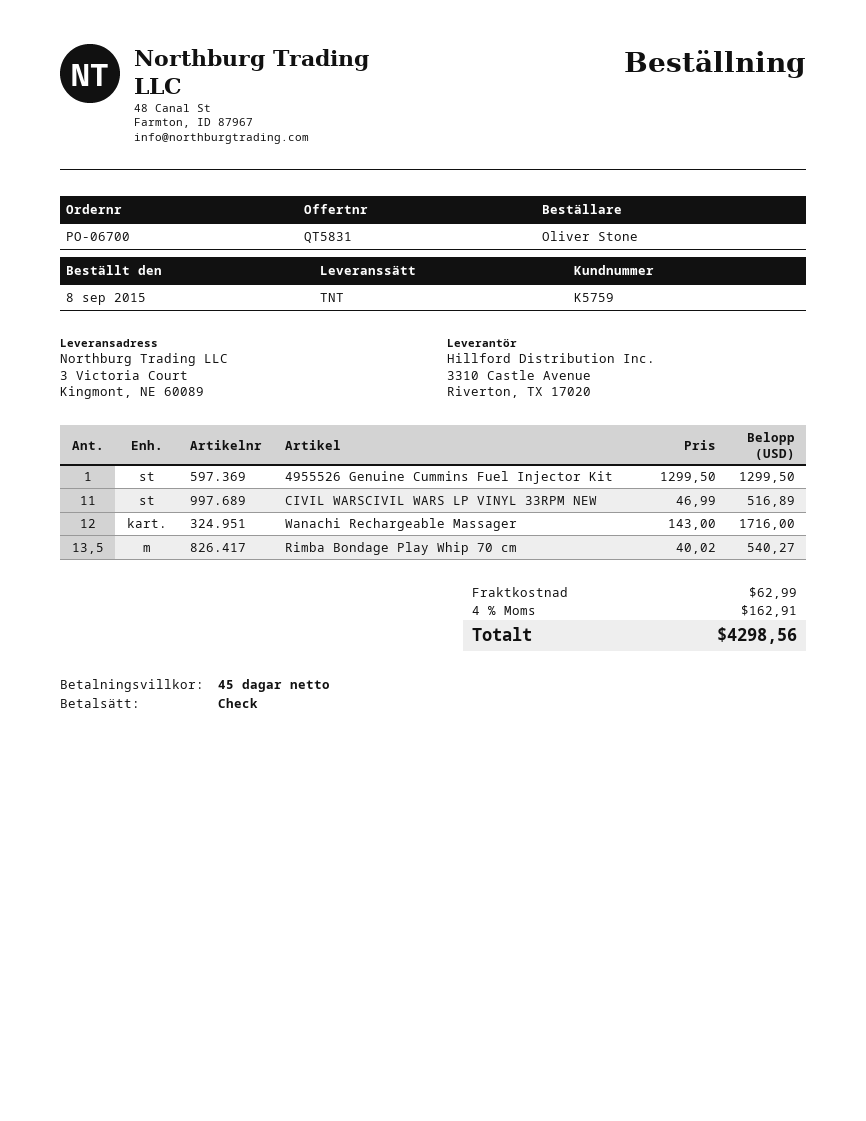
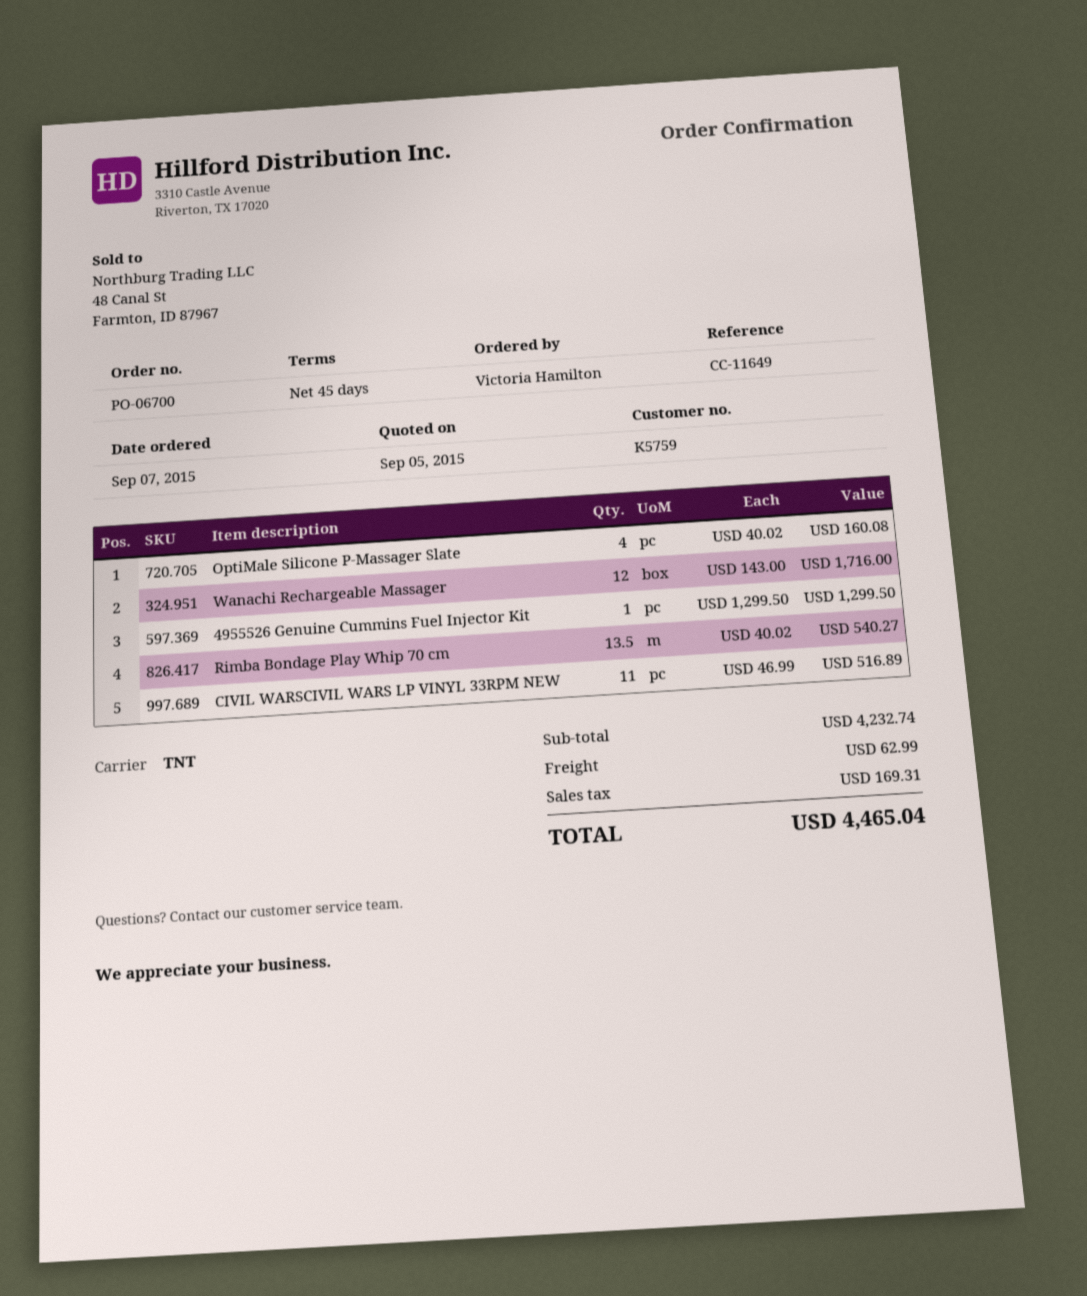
order date: 2015-09-08 -> 2015-09-07
ordered by: Oliver Stone -> Victoria Hamilton
OptiMale Silicone P-Massager Slate: none -> 4 x 40.02 = 160.08
tax: 162.91 -> 169.31
total: 4298.56 -> 4465.04

